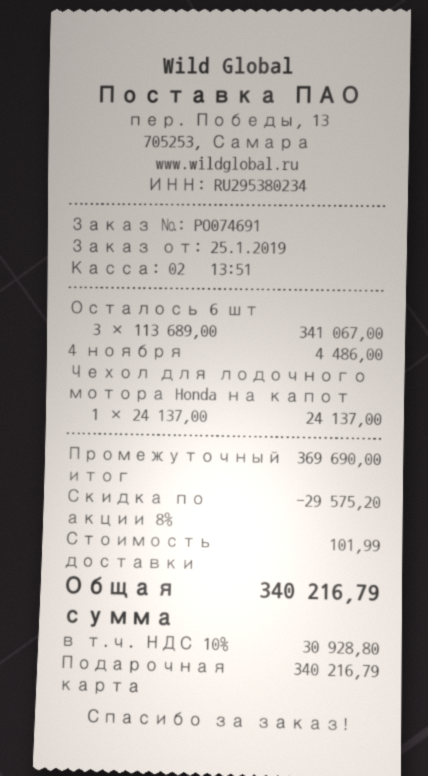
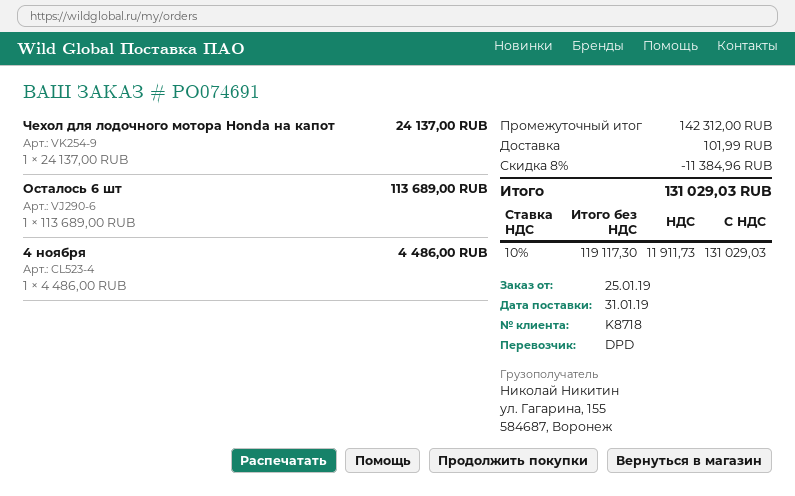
Осталось 6 шт: 3 x 113689.00 = 341067.00 -> 1 x 113689.00 = 113689.00
subtotal: 369690.00 -> 142312.00
discount: 8% = 29575.20 -> 8% = 11384.96
tax: 10% = 30928.80 -> 10% = 11911.73
total: 340216.79 -> 131029.03

